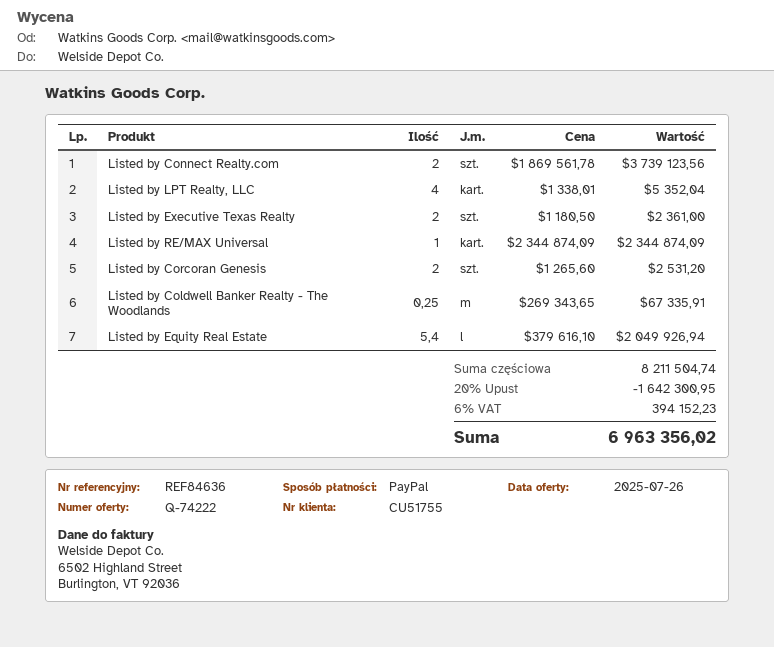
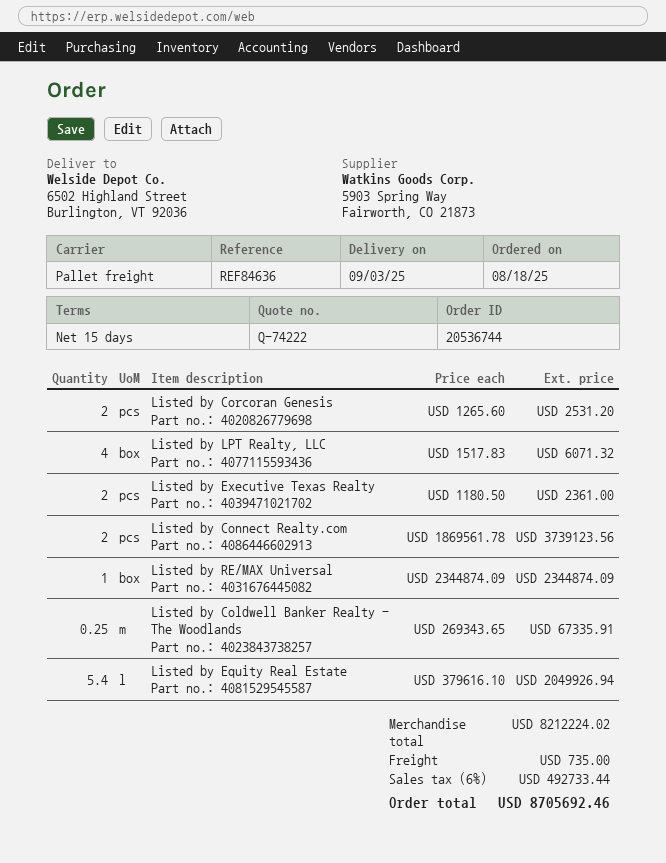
Listed by LPT Realty, LLC: 4 x 1338.01 = 5352.04 -> 4 x 1517.83 = 6071.32
subtotal: 8211504.74 -> 8212224.02
discount: 20% = 1642300.95 -> none
shipping: none -> 735.00
tax: 6% = 394152.23 -> 6% = 492733.44
total: 6963356.02 -> 8705692.46

